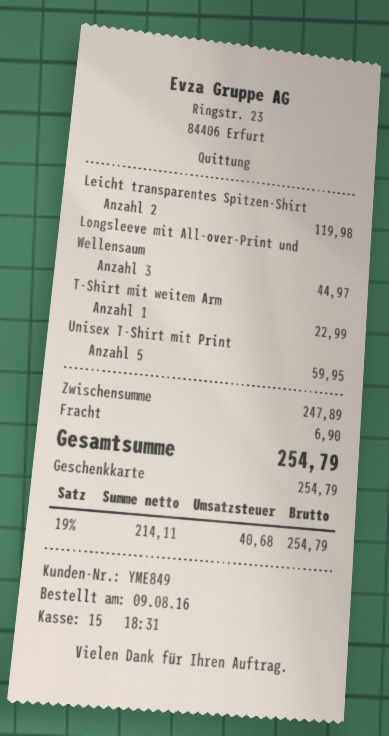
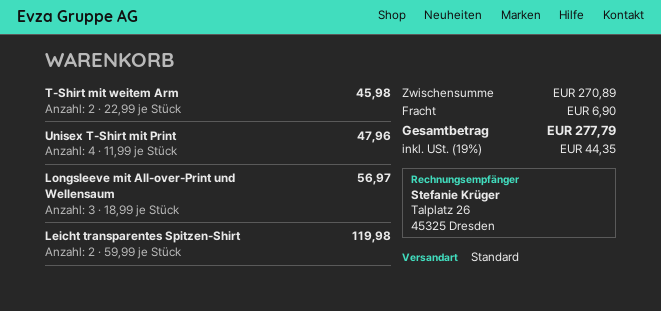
Longsleeve mit All-over-Print und Wellensaum: 3 for 44.97 -> 3 for 56.97
T-Shirt mit weitem Arm: 1 for 22.99 -> 2 for 45.98
Unisex T-Shirt mit Print: 5 for 59.95 -> 4 for 47.96
subtotal: 247.89 -> 270.89
tax: 19% = 40.68 -> 19% = 44.35
total: 254.79 -> 277.79

